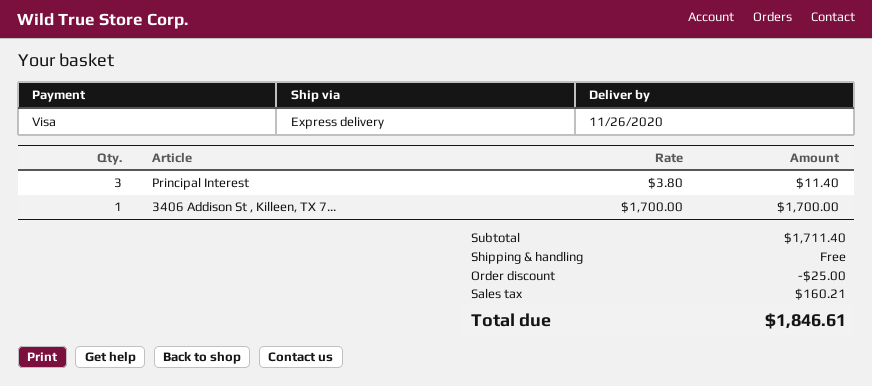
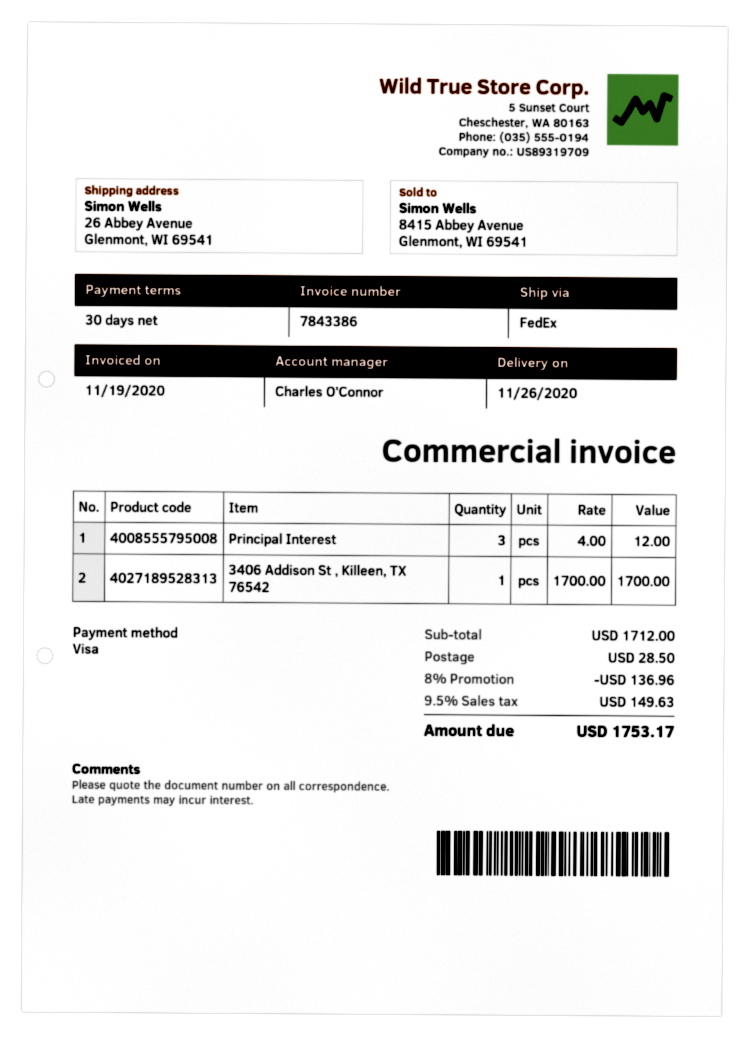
shipping method: express -> FedEx
Principal Interest: 3 x 3.80 = 11.40 -> 3 x 4.00 = 12.00
subtotal: 1711.40 -> 1712.00
discount: 25.00 -> 136.96
shipping: 0.00 -> 28.50
tax: 160.21 -> 149.63
total: 1846.61 -> 1753.17

